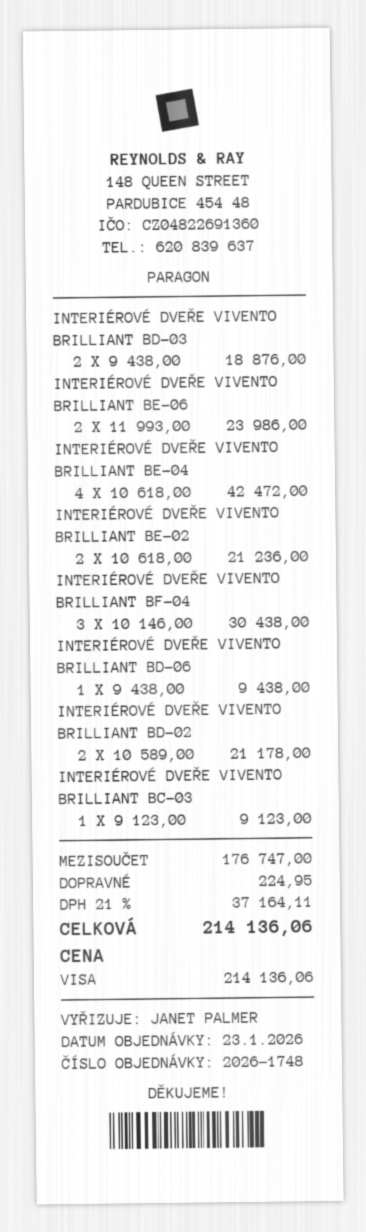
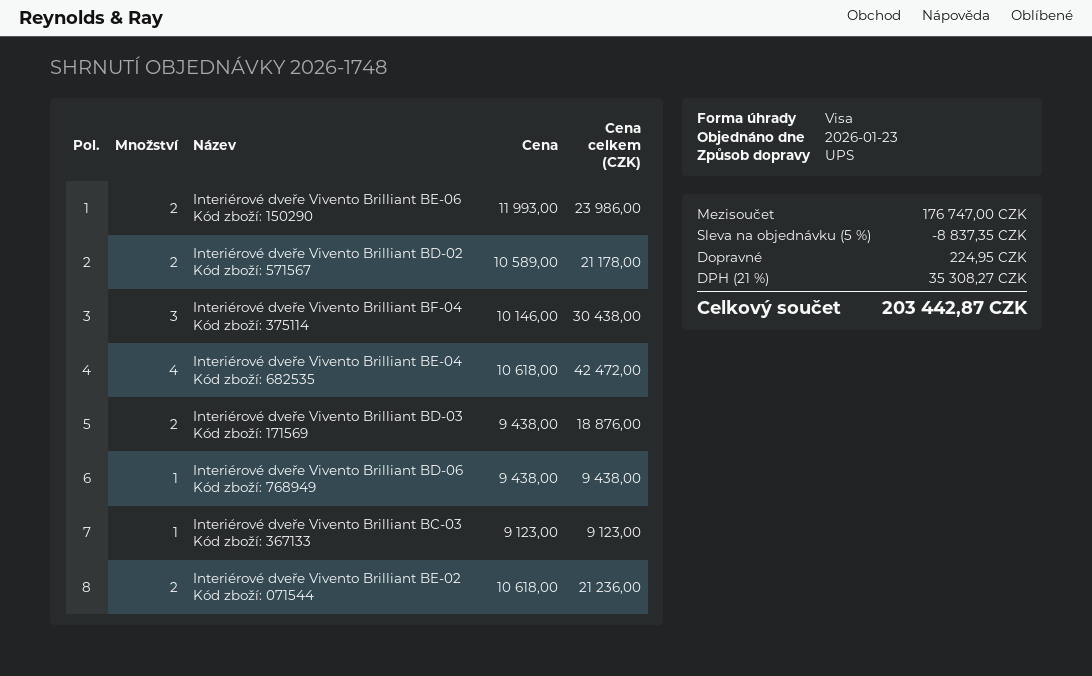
discount: none -> 5% = 8837.35
tax: 21% = 37164.11 -> 21% = 35308.27
total: 214136.06 -> 203442.87

